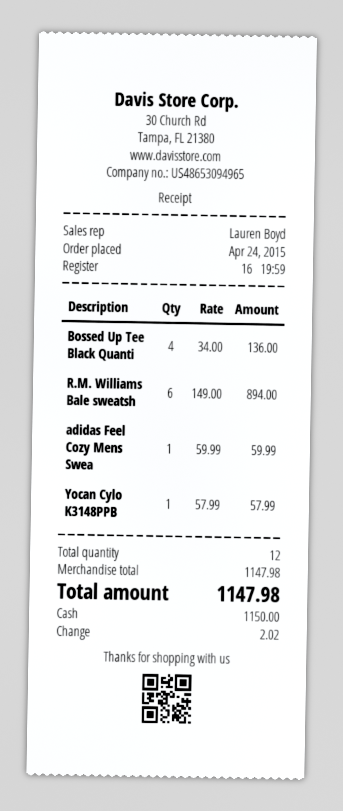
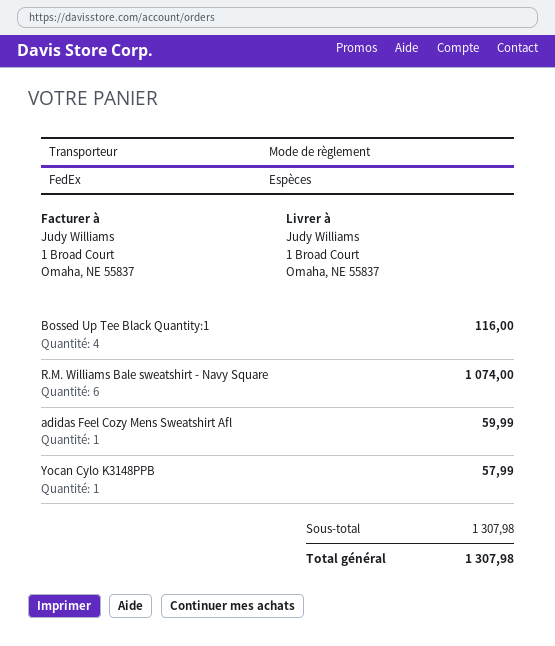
Bossed Up Tee Black Quanti: 4 for 136.00 -> 4 for 116.00
R.M. Williams Bale sweatsh: 6 for 894.00 -> 6 for 1074.00
subtotal: 1147.98 -> 1307.98
total: 1147.98 -> 1307.98

